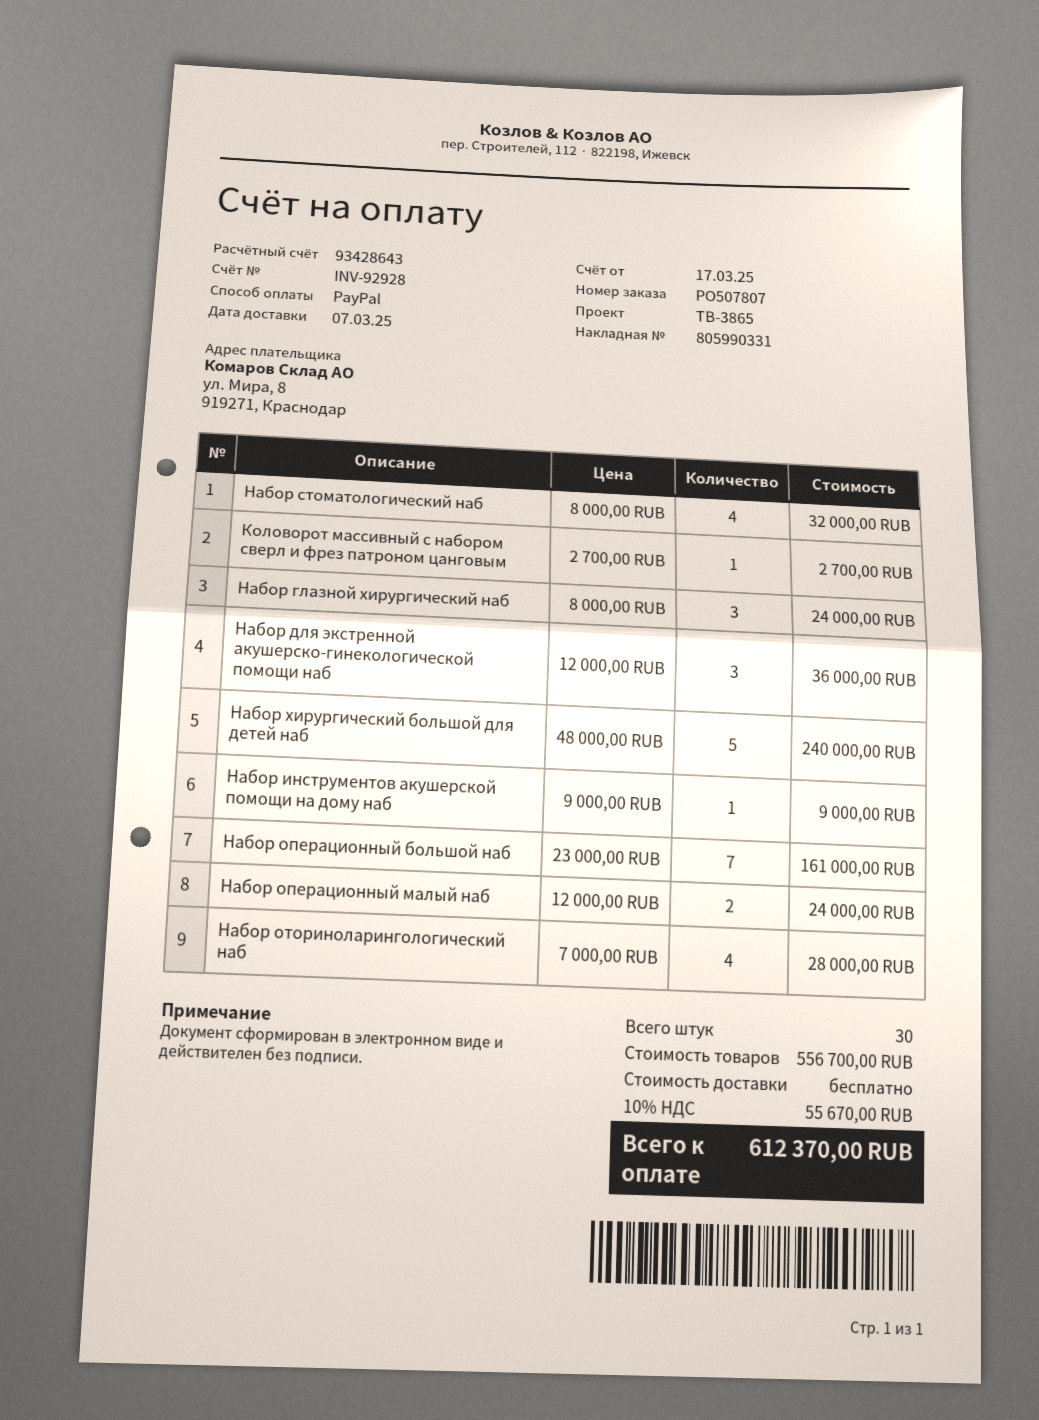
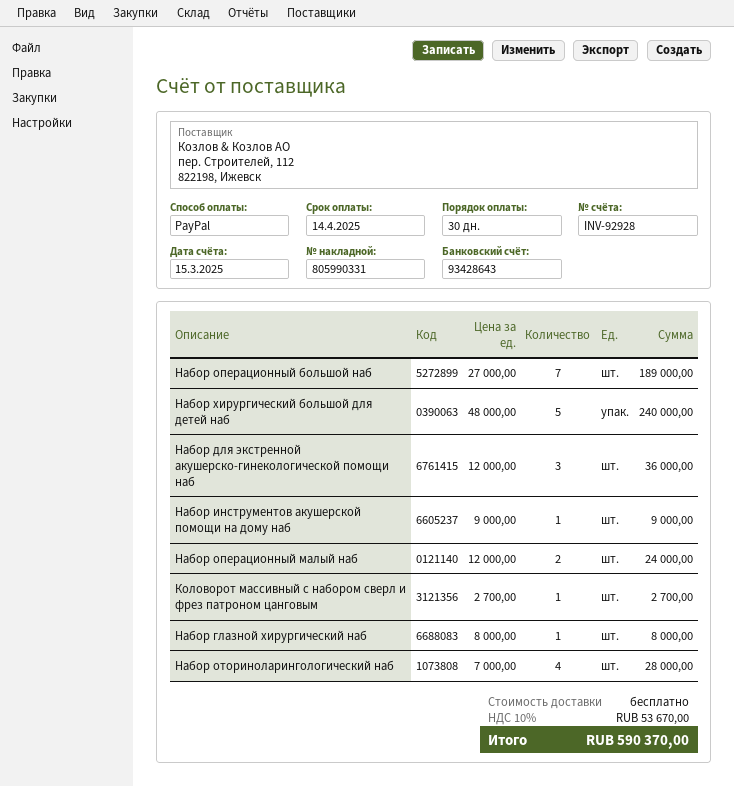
invoice date: 2025-03-17 -> 2025-03-15
Набор стоматологический наб: 4 x 8000.00 = 32000.00 -> none
Набор глазной хирургический наб: 3 x 8000.00 = 24000.00 -> 1 x 8000.00 = 8000.00
Набор операционный большой наб: 7 x 23000.00 = 161000.00 -> 7 x 27000.00 = 189000.00
tax: 10% = 55670.00 -> 10% = 53670.00
total: 612370.00 -> 590370.00

